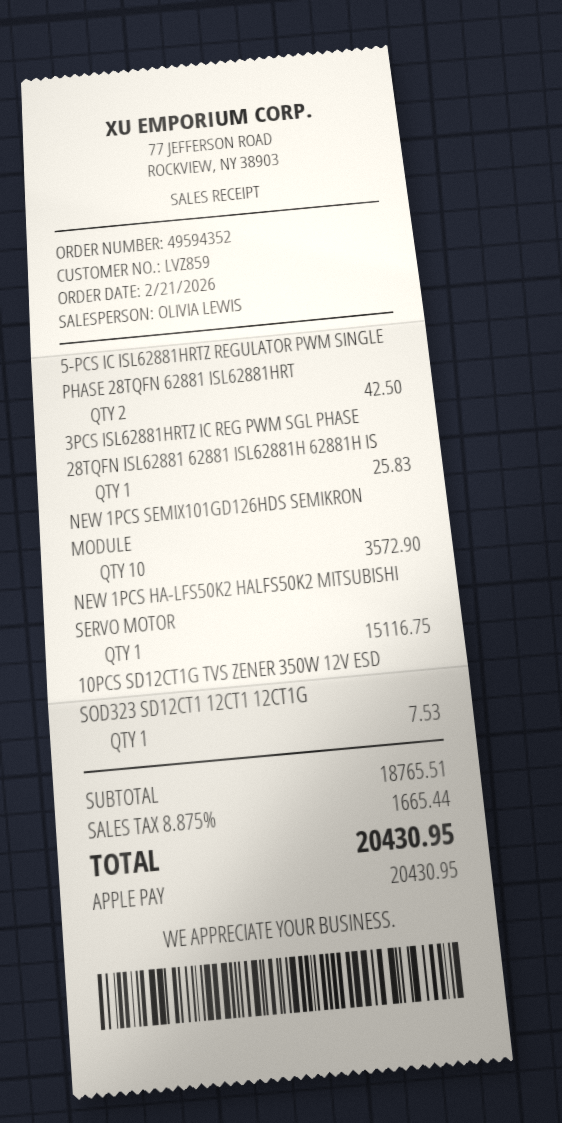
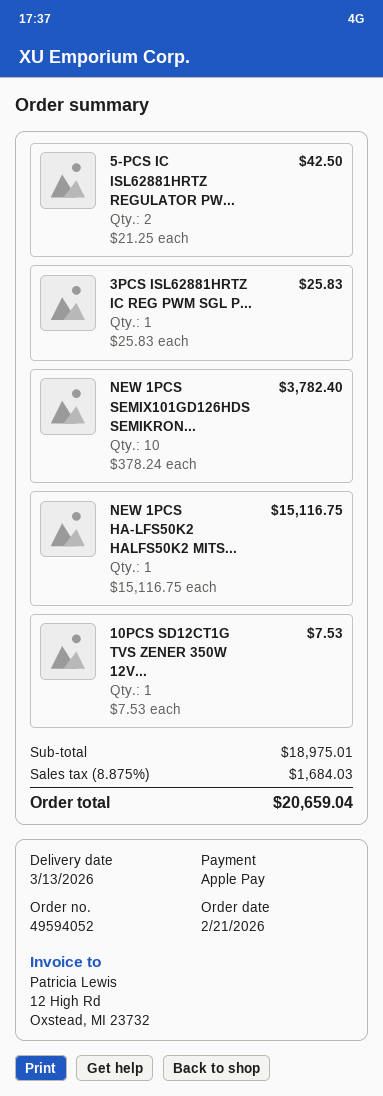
order number: 49594352 -> 49594052
NEW 1PCS SEMIX101GD126HDS SEMIKRON MODULE: 10 for 3572.90 -> 10 for 3782.40
subtotal: 18765.51 -> 18975.01
tax: 8.875% = 1665.44 -> 8.875% = 1684.03
total: 20430.95 -> 20659.04

